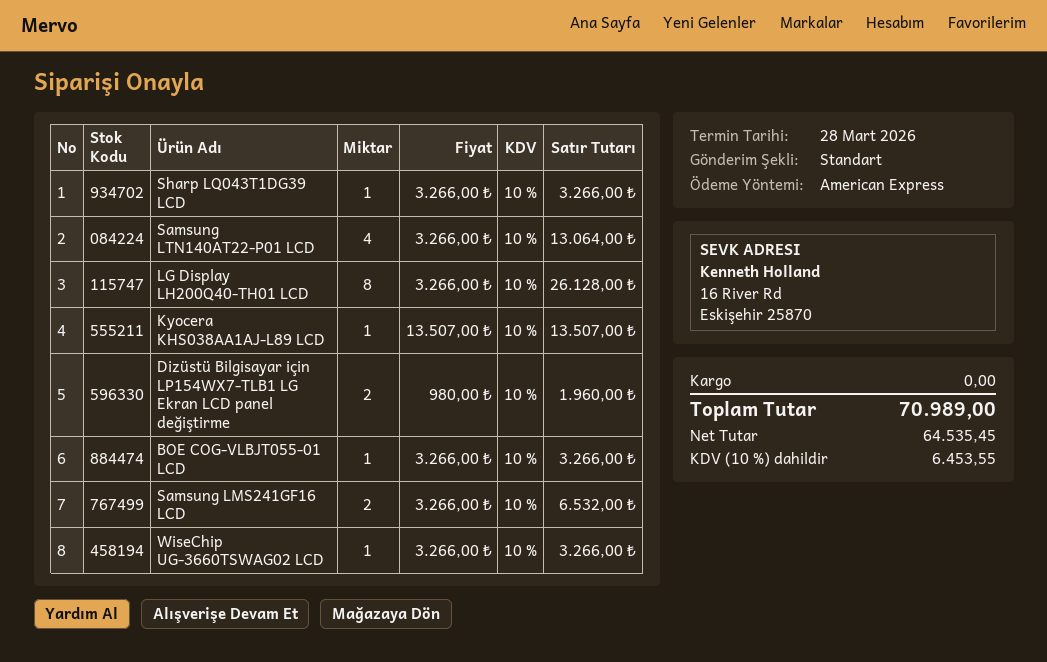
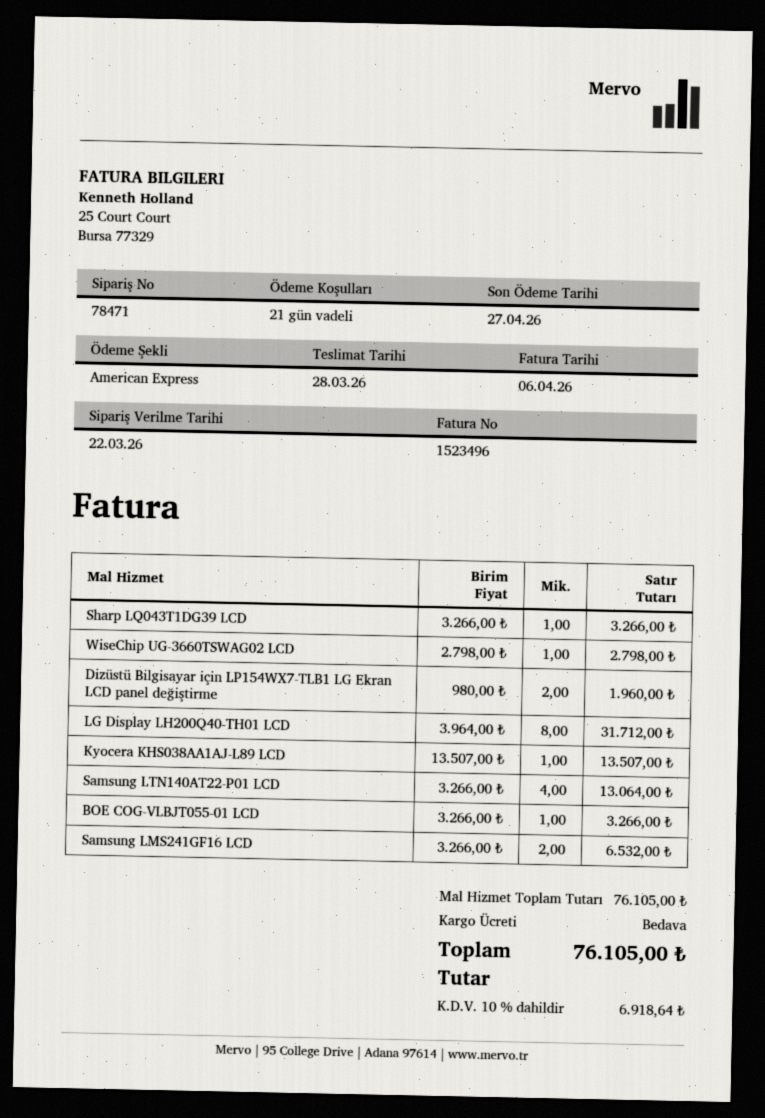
LG Display LH200Q40-TH01 LCD: 8 x 3266.00 = 26128.00 -> 8 x 3964.00 = 31712.00
WiseChip UG-3660TSWAG02 LCD: 1 x 3266.00 = 3266.00 -> 1 x 2798.00 = 2798.00
tax: 10% = 6453.55 -> 10% = 6918.64
total: 70989.00 -> 76105.00

